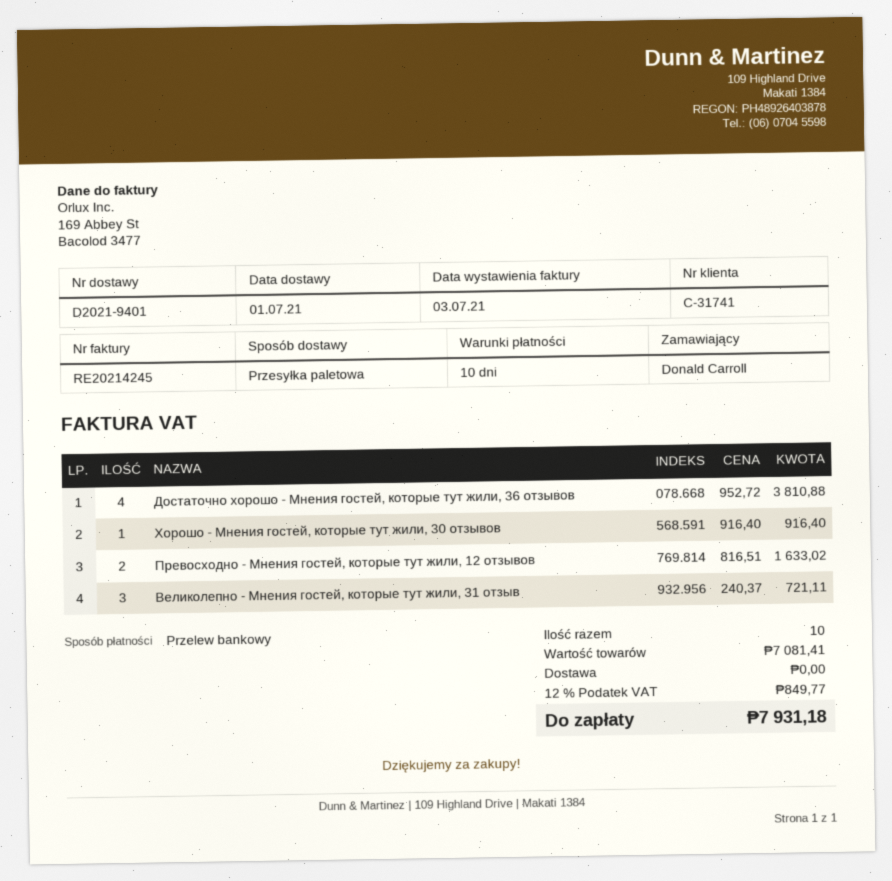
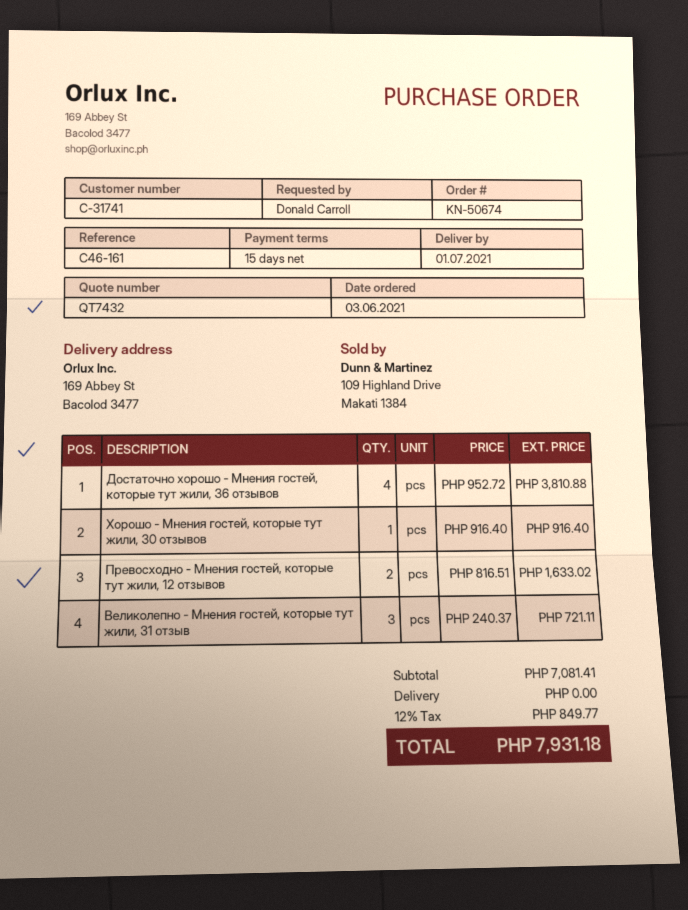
payment terms: 10 days -> 15 days

